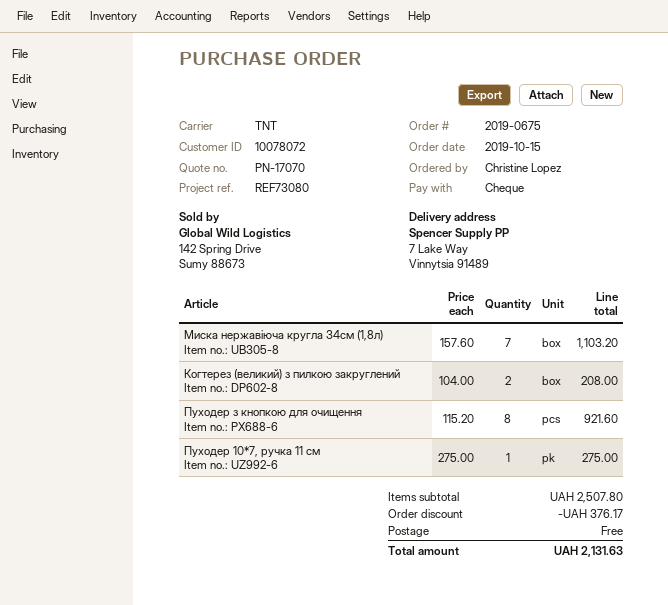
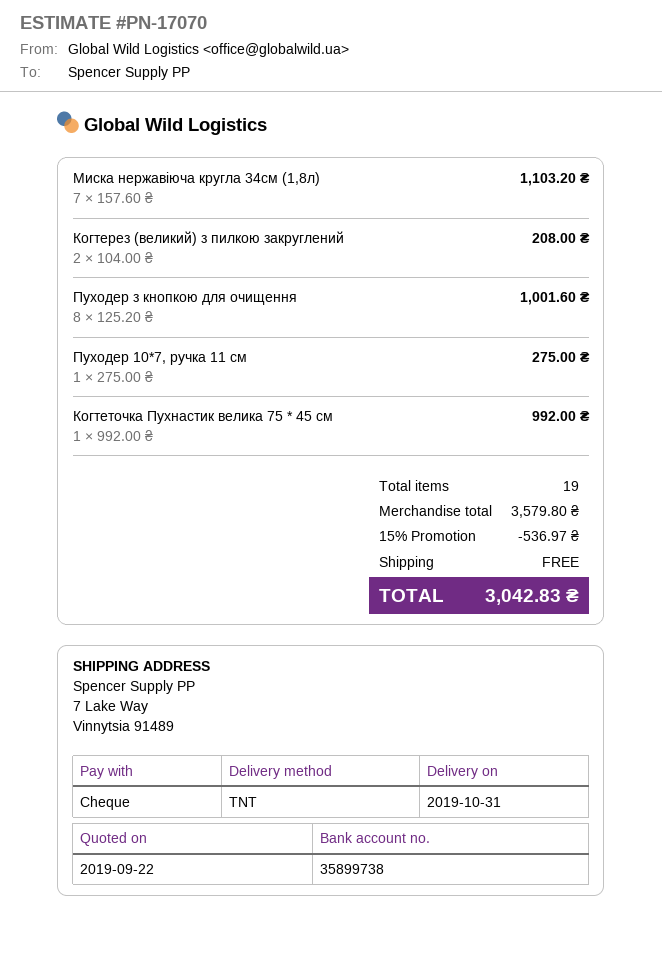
Пуходер з кнопкою для очищення: 8 x 115.20 = 921.60 -> 8 x 125.20 = 1001.60
Когтеточка Пухнастик велика 75 * 45 см: none -> 1 x 992.00 = 992.00
subtotal: 2507.80 -> 3579.80
discount: 376.17 -> 536.97
total: 2131.63 -> 3042.83

